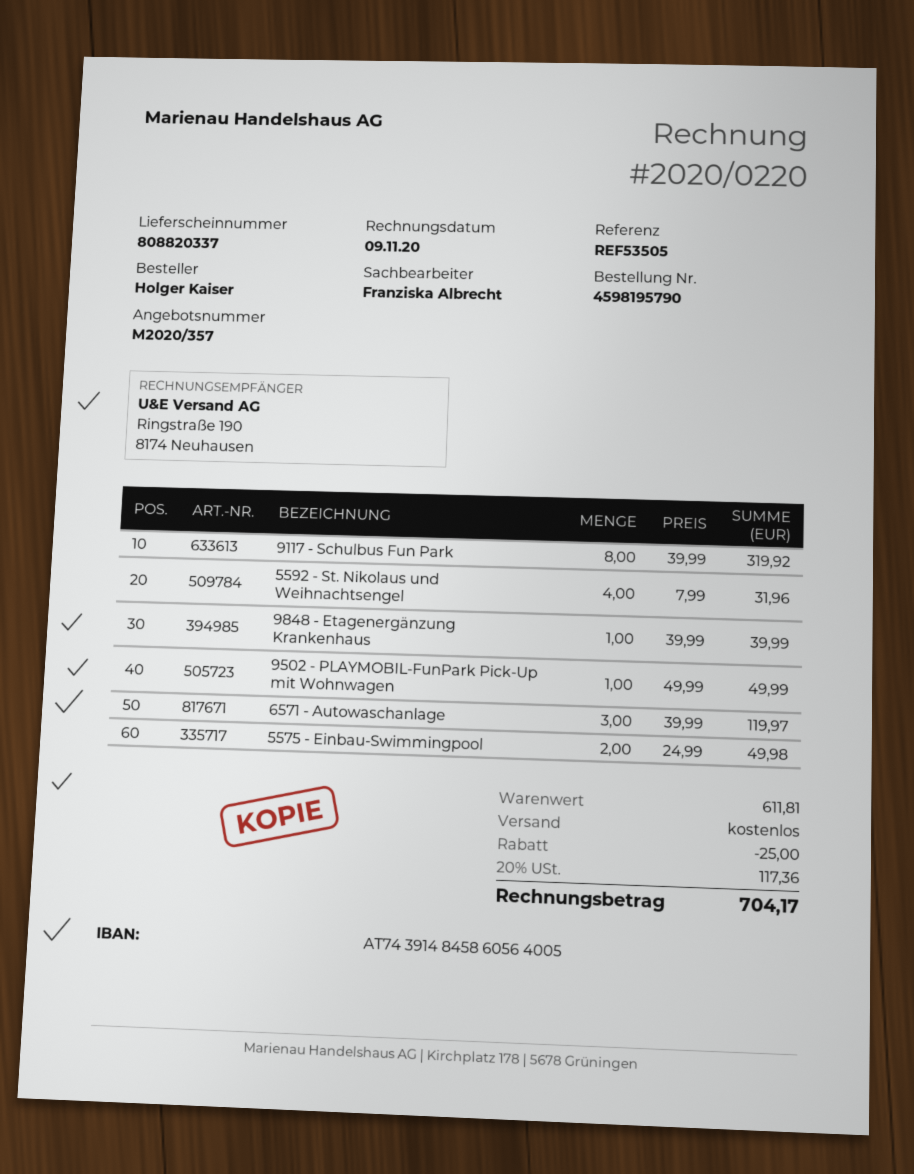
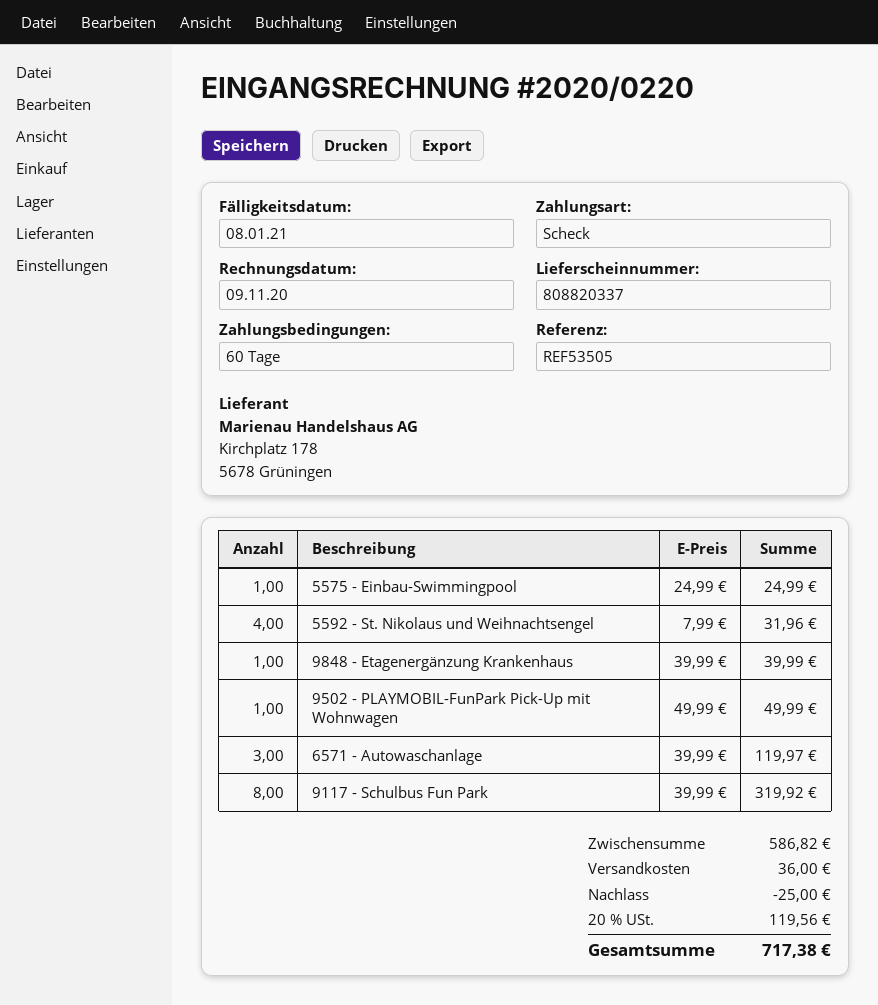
5575 - Einbau-Swimmingpool: 2 x 24.99 = 49.98 -> 1 x 24.99 = 24.99
subtotal: 611.81 -> 586.82
shipping: 0.00 -> 36.00
tax: 20% = 117.36 -> 20% = 119.56
total: 704.17 -> 717.38

